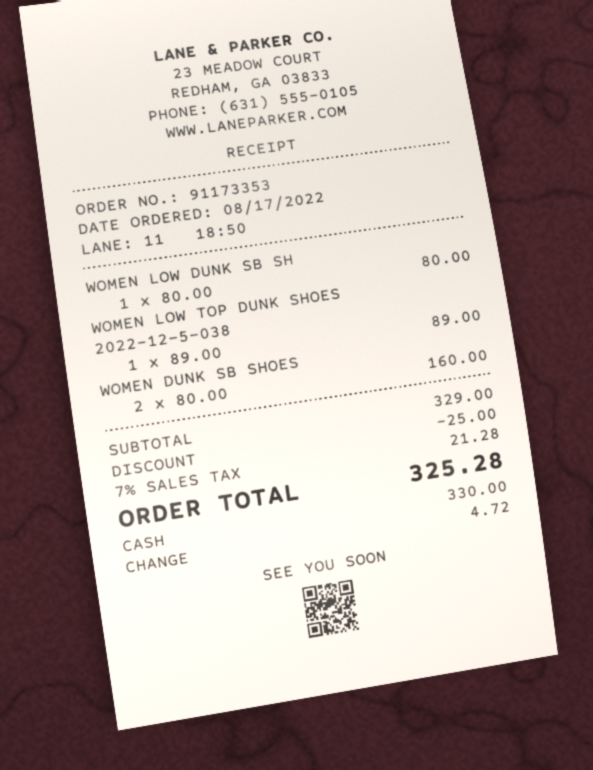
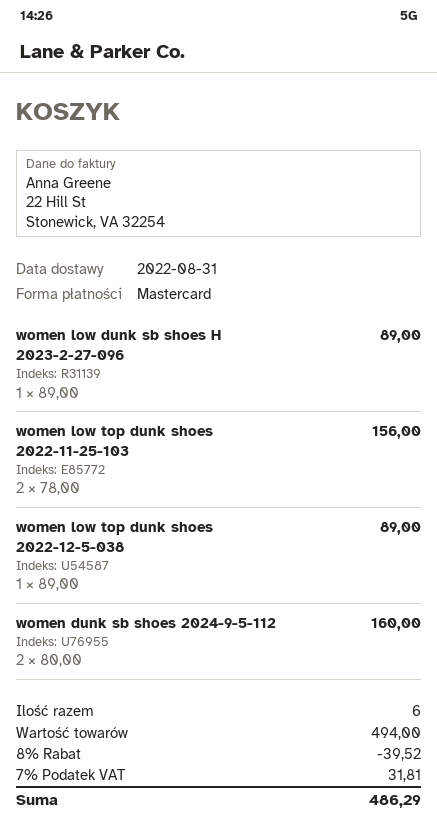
payment method: cash -> Mastercard
WOMEN LOW DUNK SB SH: 1 x 80.00 = 80.00 -> 1 x 89.00 = 89.00
women low top dunk shoes 2022-11-25-103: none -> 2 x 78.00 = 156.00
subtotal: 329.00 -> 494.00
discount: 25.00 -> 39.52
tax: 7% = 21.28 -> 7% = 31.81
total: 325.28 -> 486.29

